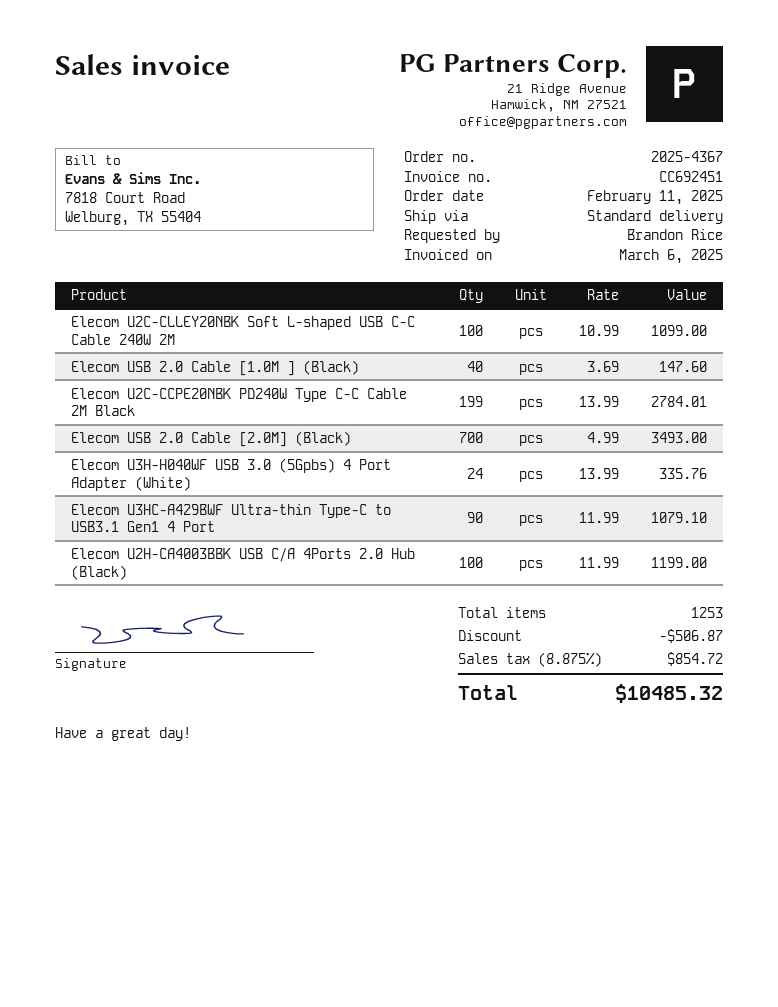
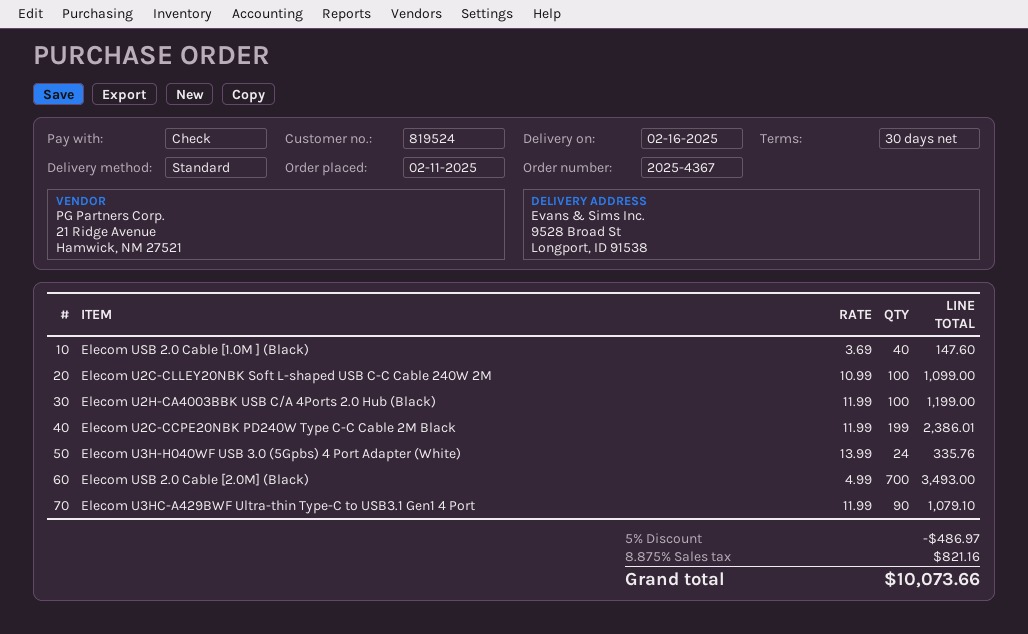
Elecom U2C-CCPE20NBK PD240W Type C-C Cable 2M Black: 199 x 13.99 = 2784.01 -> 199 x 11.99 = 2386.01
discount: 506.87 -> 486.97
tax: 8.875% = 854.72 -> 8.875% = 821.16
total: 10485.32 -> 10073.66

